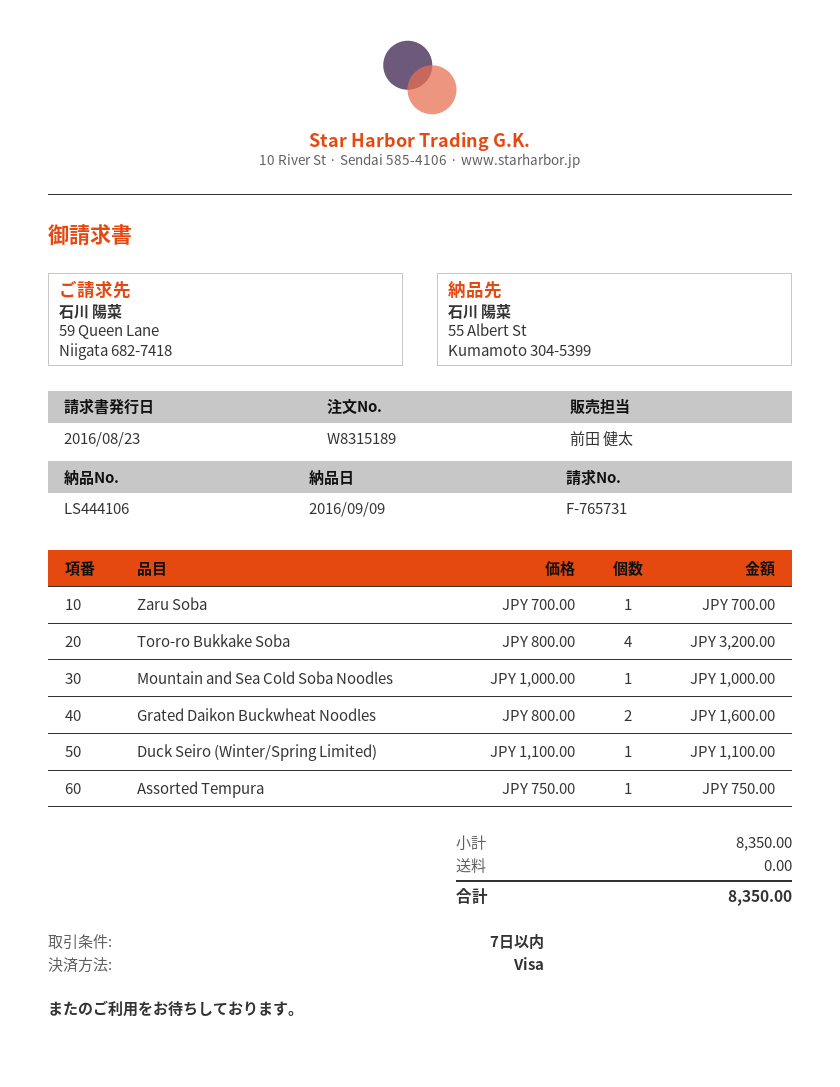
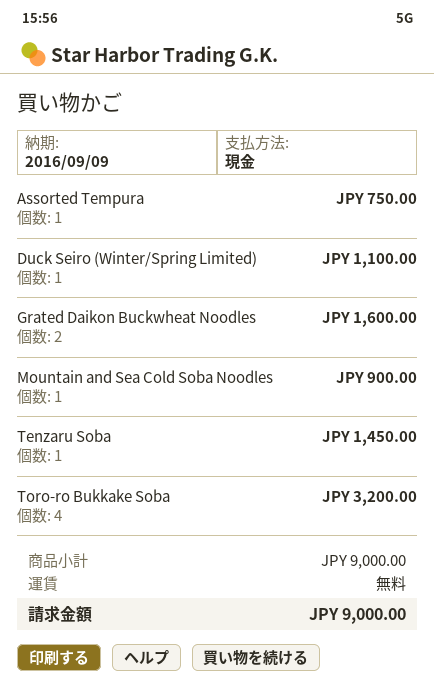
payment method: Visa -> cash
Zaru Soba: 1 for 700.00 -> none
Mountain and Sea Cold Soba Noodles: 1 for 1000.00 -> 1 for 900.00
Tenzaru Soba: none -> 1 for 1450.00
subtotal: 8350.00 -> 9000.00
total: 8350.00 -> 9000.00

